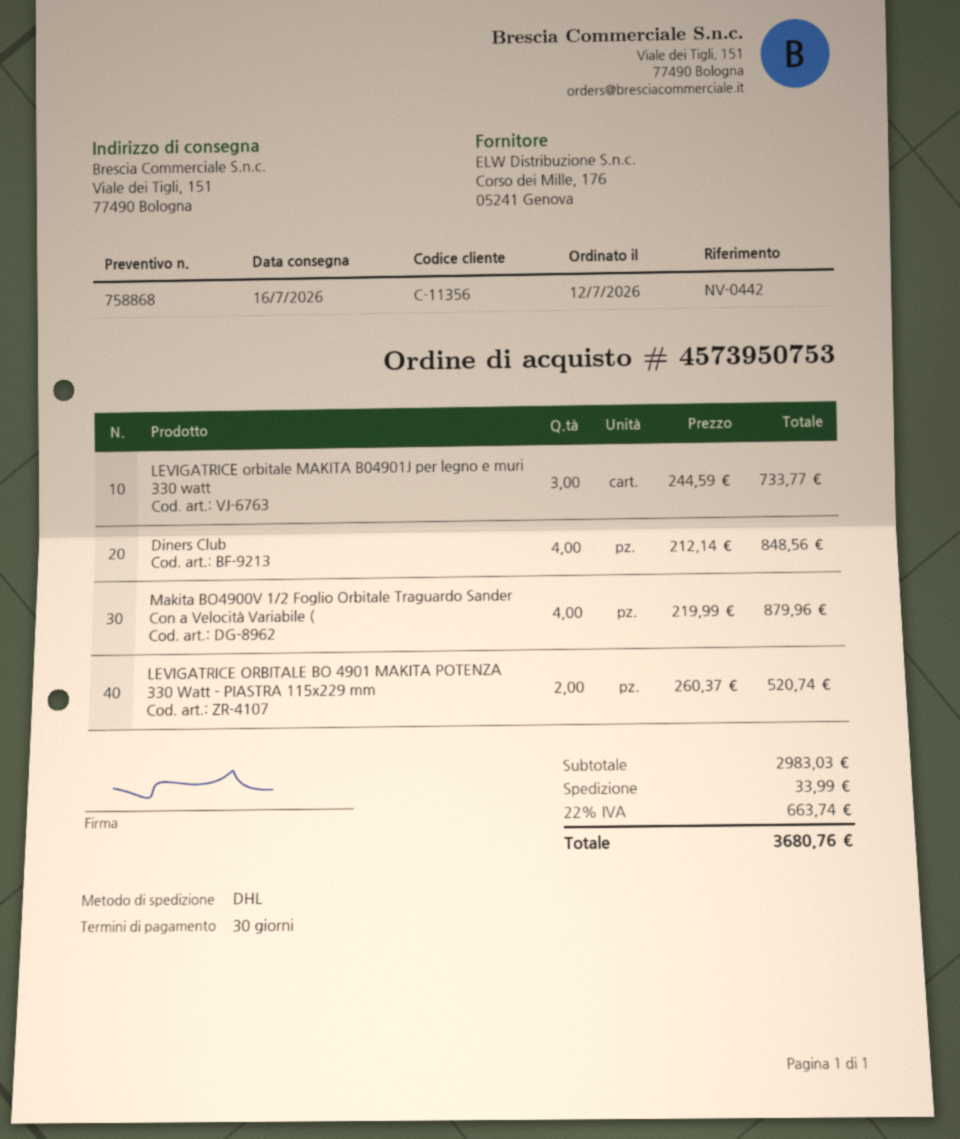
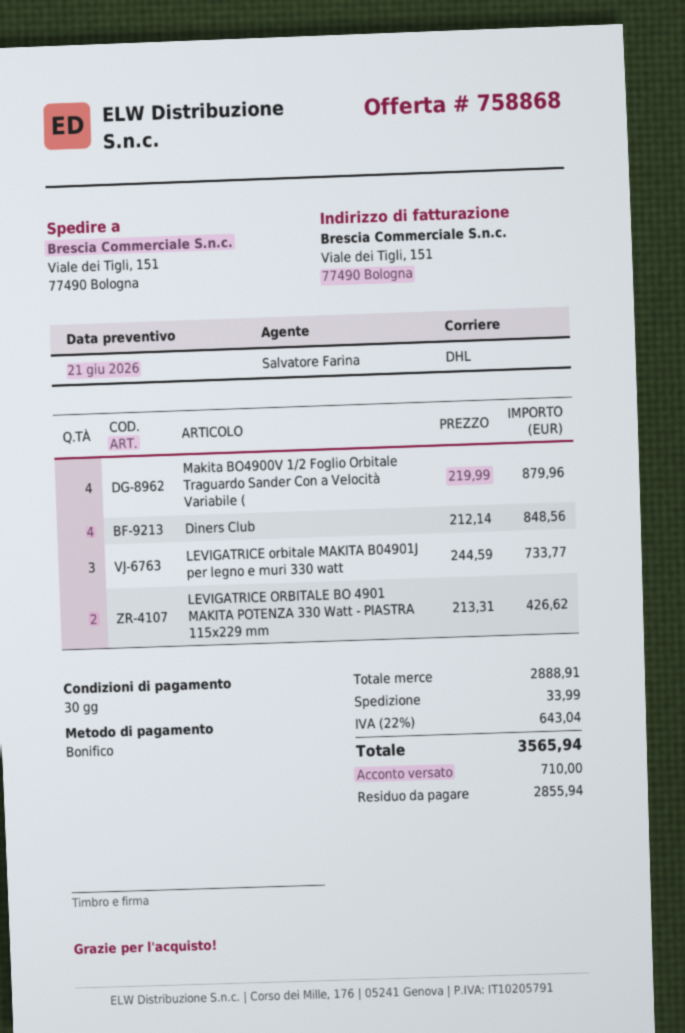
LEVIGATRICE ORBITALE BO 4901 MAKITA POTENZA 330 Watt - PIASTRA 115x229 mm: 2 x 260.37 = 520.74 -> 2 x 213.31 = 426.62
subtotal: 2983.03 -> 2888.91
tax: 22% = 663.74 -> 22% = 643.04
total: 3680.76 -> 3565.94

